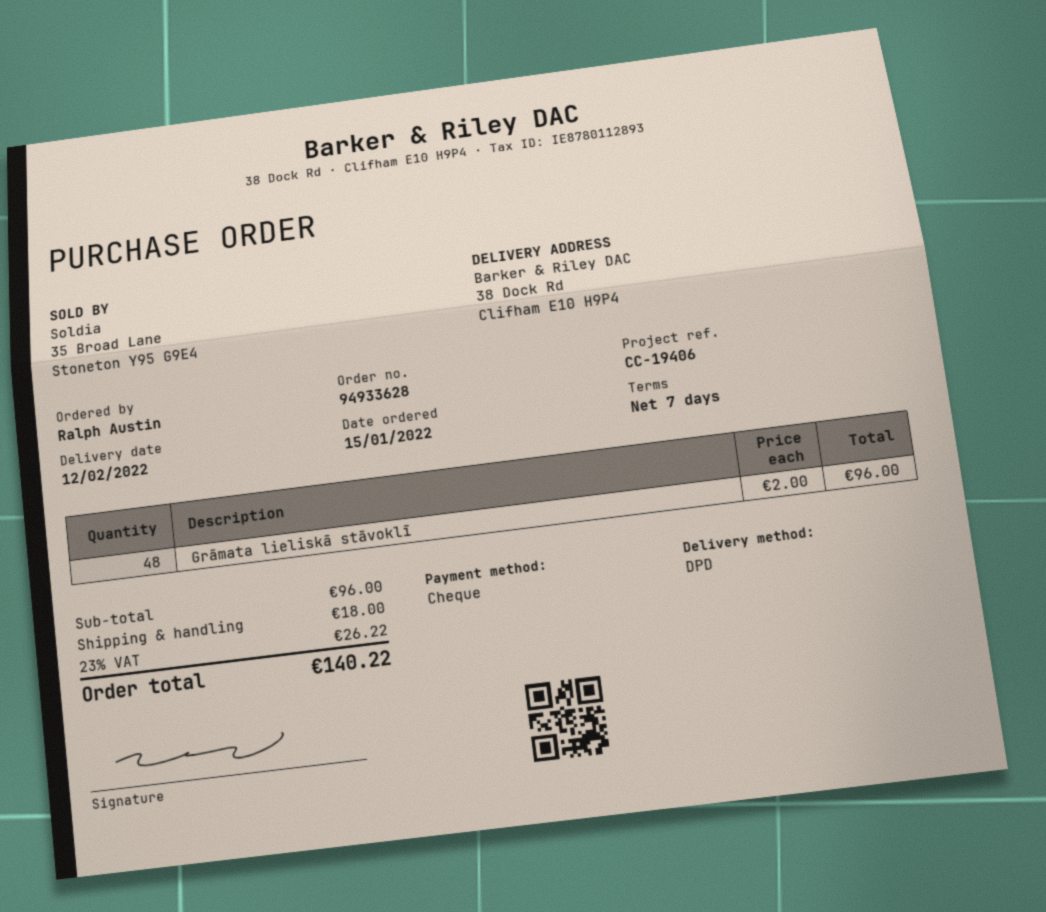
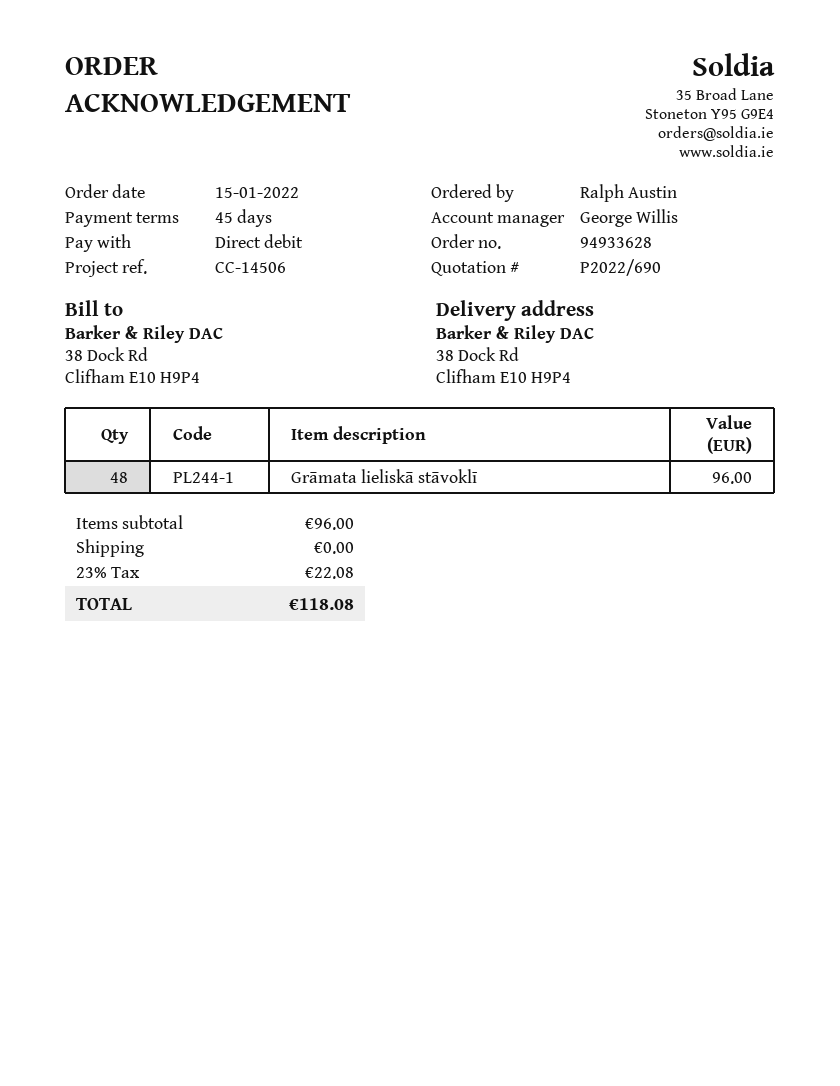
payment terms: 7 days -> 45 days
reference: CC-19406 -> CC-14506
payment method: cheque -> direct debit
shipping: 18.00 -> 0.00
tax: 23% = 26.22 -> 23% = 22.08
total: 140.22 -> 118.08

